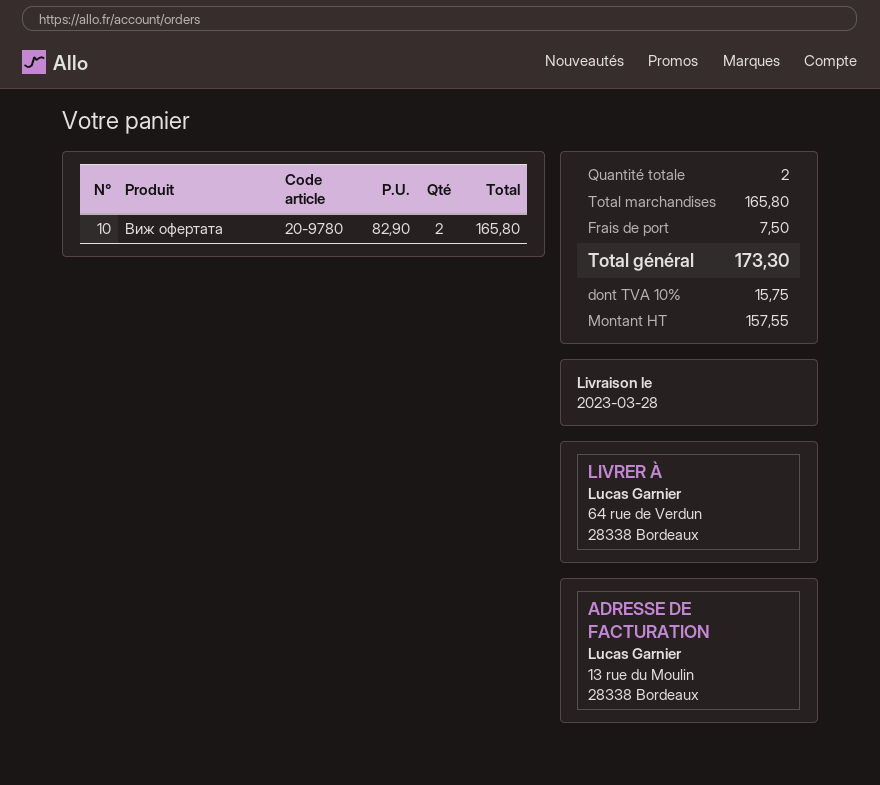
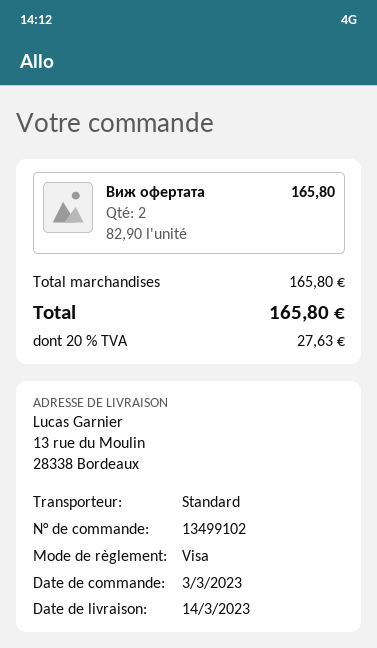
delivery date: 2023-03-28 -> 2023-03-14
ship to: 64 rue de Verdun, 28338 Bordeaux -> 13 rue du Moulin, 28338 Bordeaux
shipping: 7.50 -> none
tax: 10% = 15.75 -> 20% = 27.63
total: 173.30 -> 165.80

